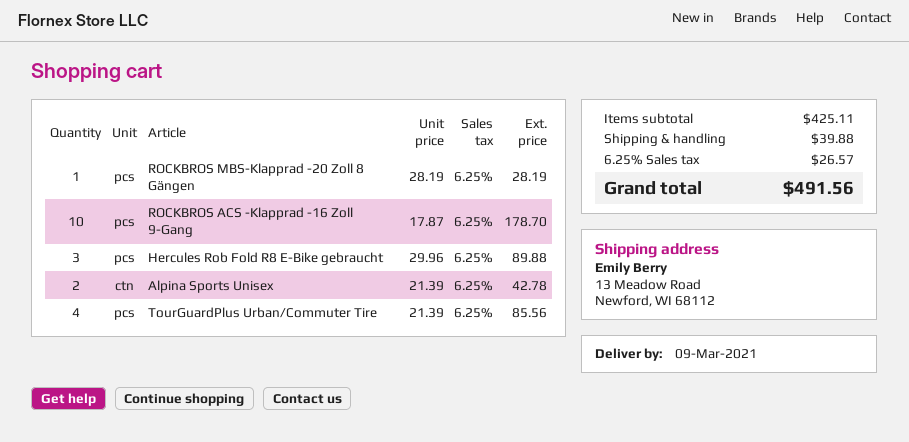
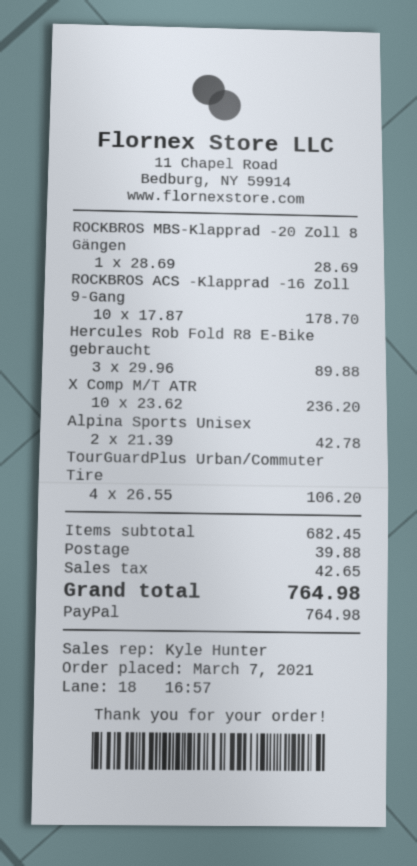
ROCKBROS MBS-Klapprad -20 Zoll 8 Gängen: 1 x 28.19 = 28.19 -> 1 x 28.69 = 28.69
TourGuardPlus Urban/Commuter Tire: 4 x 21.39 = 85.56 -> 4 x 26.55 = 106.20
X Comp M/T ATR: none -> 10 x 23.62 = 236.20
subtotal: 425.11 -> 682.45
tax: 26.57 -> 42.65
total: 491.56 -> 764.98

